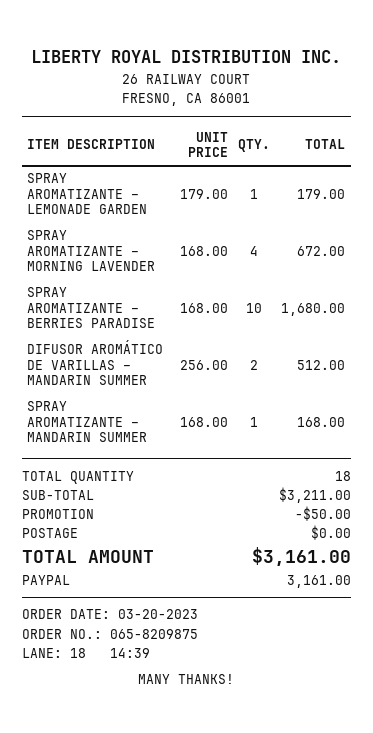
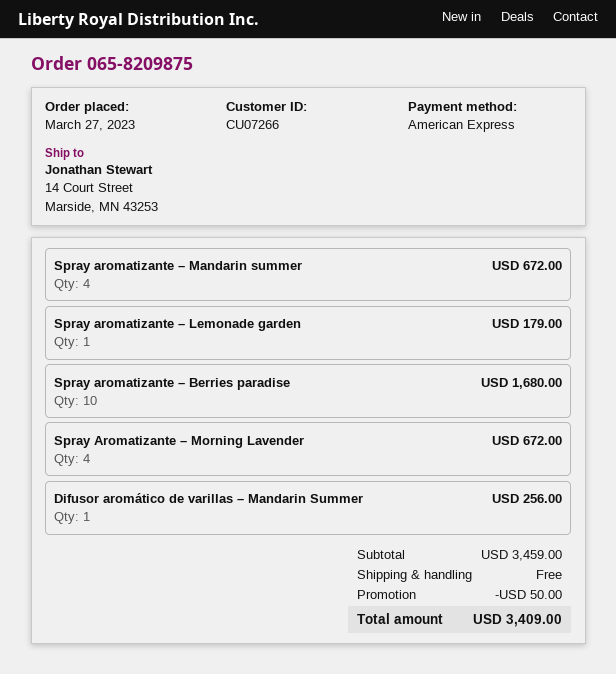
order date: 2023-03-20 -> 2023-03-27
payment method: PayPal -> American Express
DIFUSOR AROMÁTICO DE VARILLAS – MANDARIN SUMMER: 2 for 512.00 -> 1 for 256.00
SPRAY AROMATIZANTE – MANDARIN SUMMER: 1 for 168.00 -> 4 for 672.00
subtotal: 3211.00 -> 3459.00
total: 3161.00 -> 3409.00

